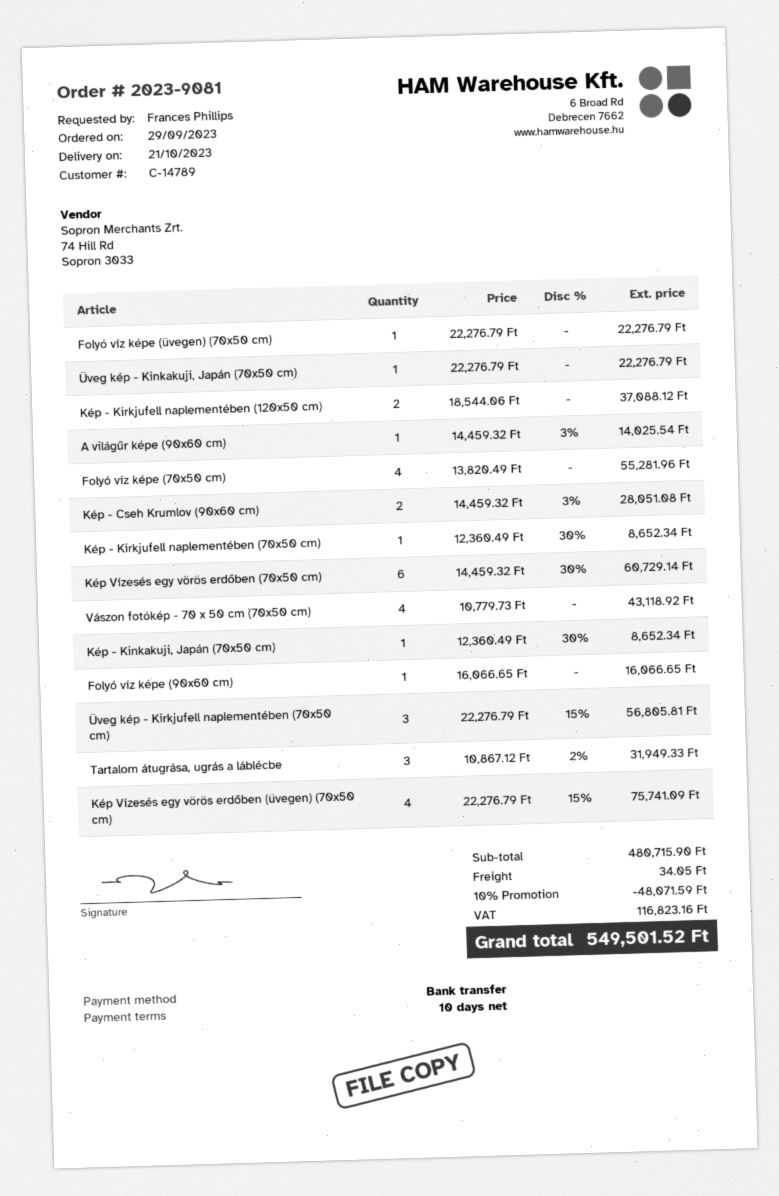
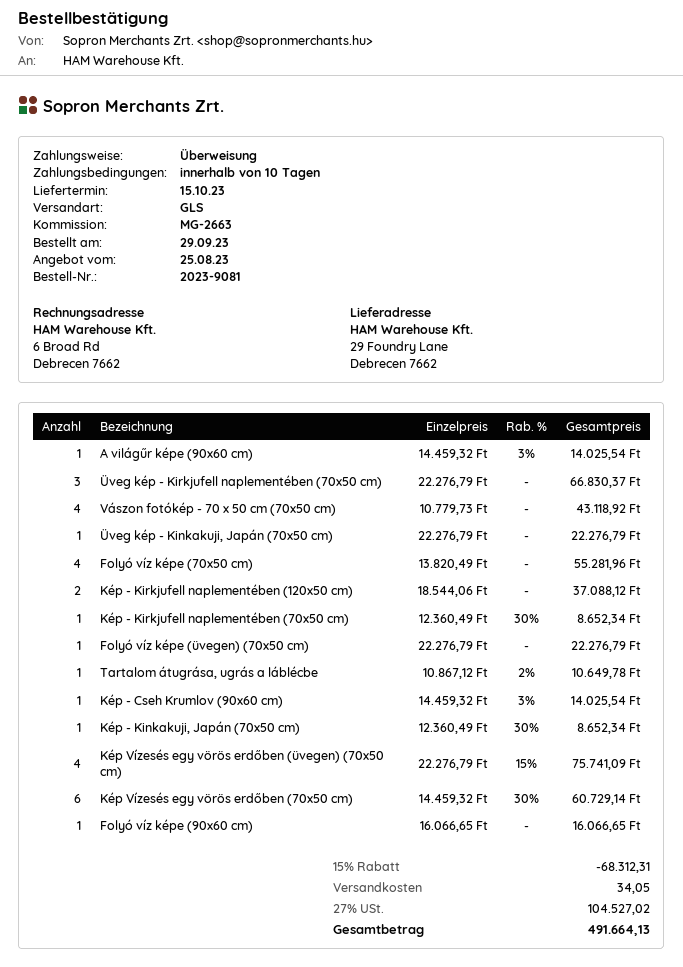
delivery date: 2023-10-21 -> 2023-10-15
Kép - Cseh Krumlov (90x60 cm): 2 x 14459.32 - 3% = 28051.08 -> 1 x 14459.32 - 3% = 14025.54
Üveg kép - Kirkjufell naplementében (70x50 cm): 3 x 22276.79 - 15% = 56805.81 -> 3 x 22276.79 = 66830.37
Tartalom átugrása, ugrás a láblécbe: 3 x 10867.12 - 2% = 31949.33 -> 1 x 10867.12 - 2% = 10649.78
discount: 10% = 48071.59 -> 15% = 68312.31
tax: 116823.16 -> 104527.02
total: 549501.52 -> 491664.13

